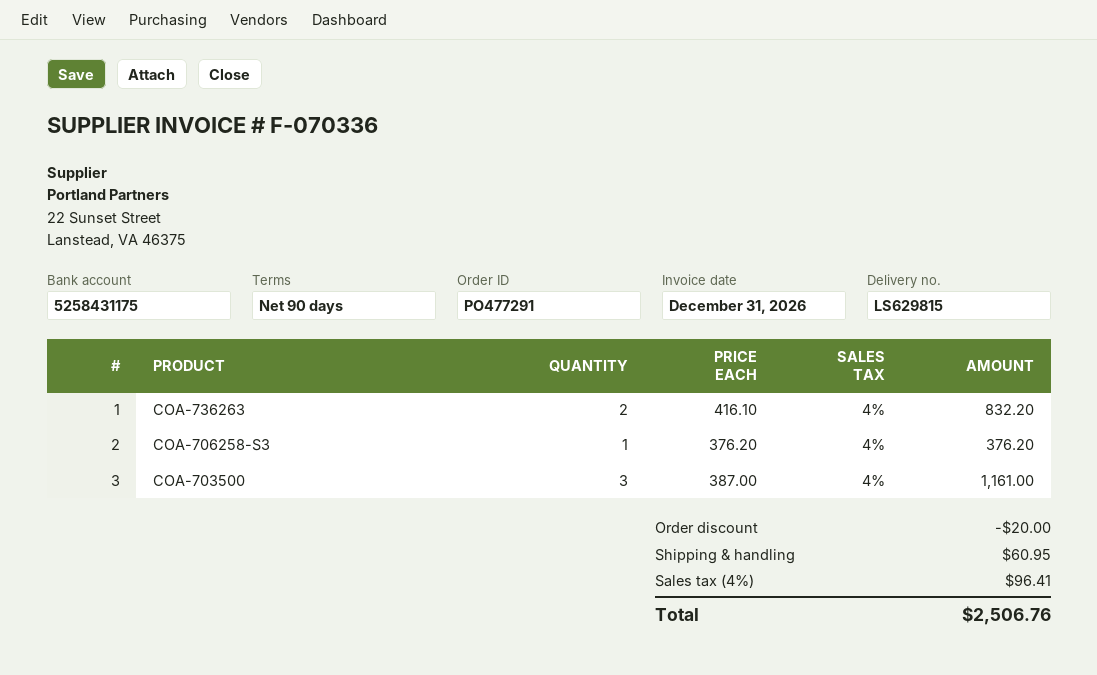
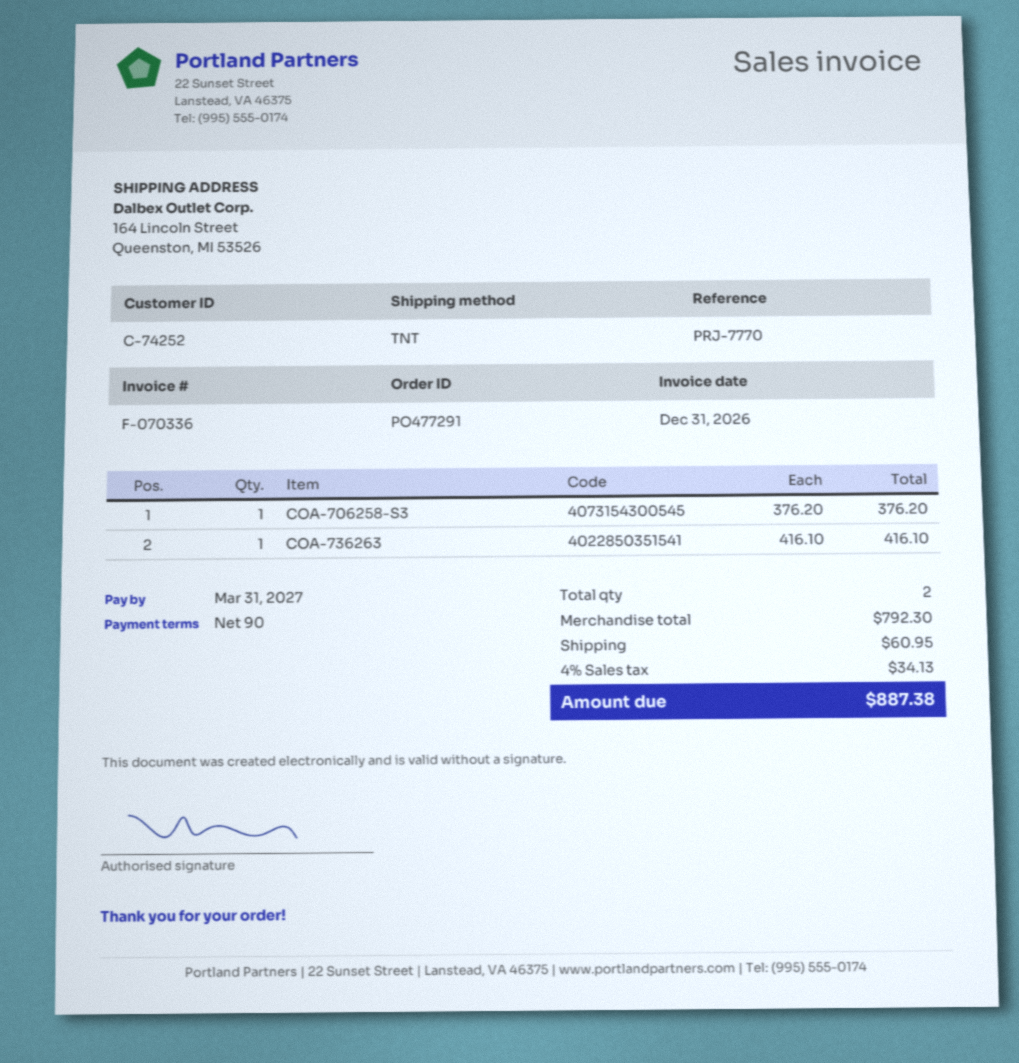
COA-736263: 2 x 416.10 = 832.20 -> 1 x 416.10 = 416.10
COA-703500: 3 x 387.00 = 1161.00 -> none
discount: 20.00 -> none
tax: 4% = 96.41 -> 4% = 34.13
total: 2506.76 -> 887.38

